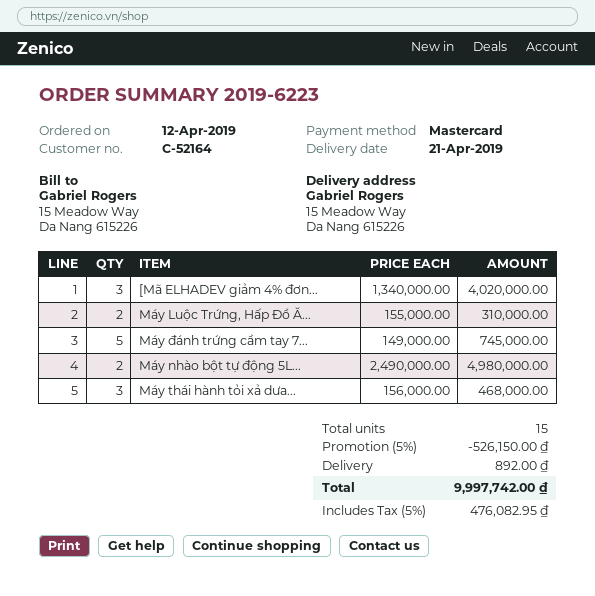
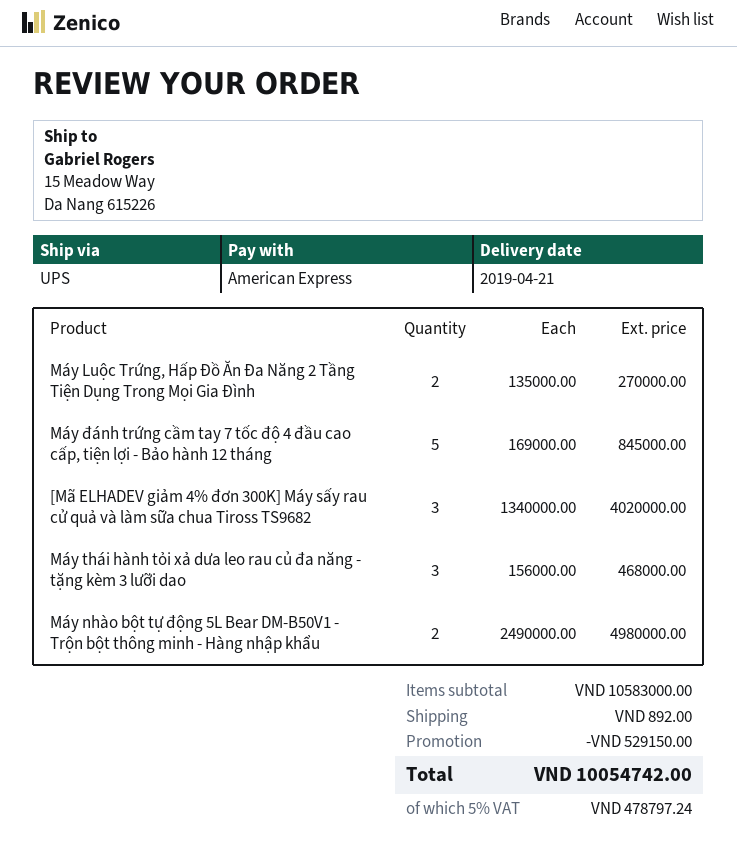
payment method: Mastercard -> American Express
Máy Luộc Trứng, Hấp Đồ Ă...: 2 x 155000.00 = 310000.00 -> 2 x 135000.00 = 270000.00
Máy đánh trứng cầm tay 7...: 5 x 149000.00 = 745000.00 -> 5 x 169000.00 = 845000.00
discount: 526150.00 -> 529150.00
tax: 5% = 476082.95 -> 5% = 478797.24
total: 9997742.00 -> 10054742.00

